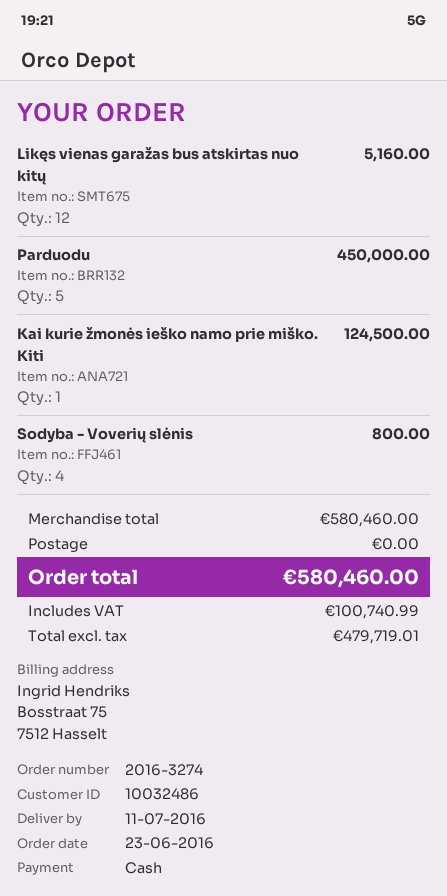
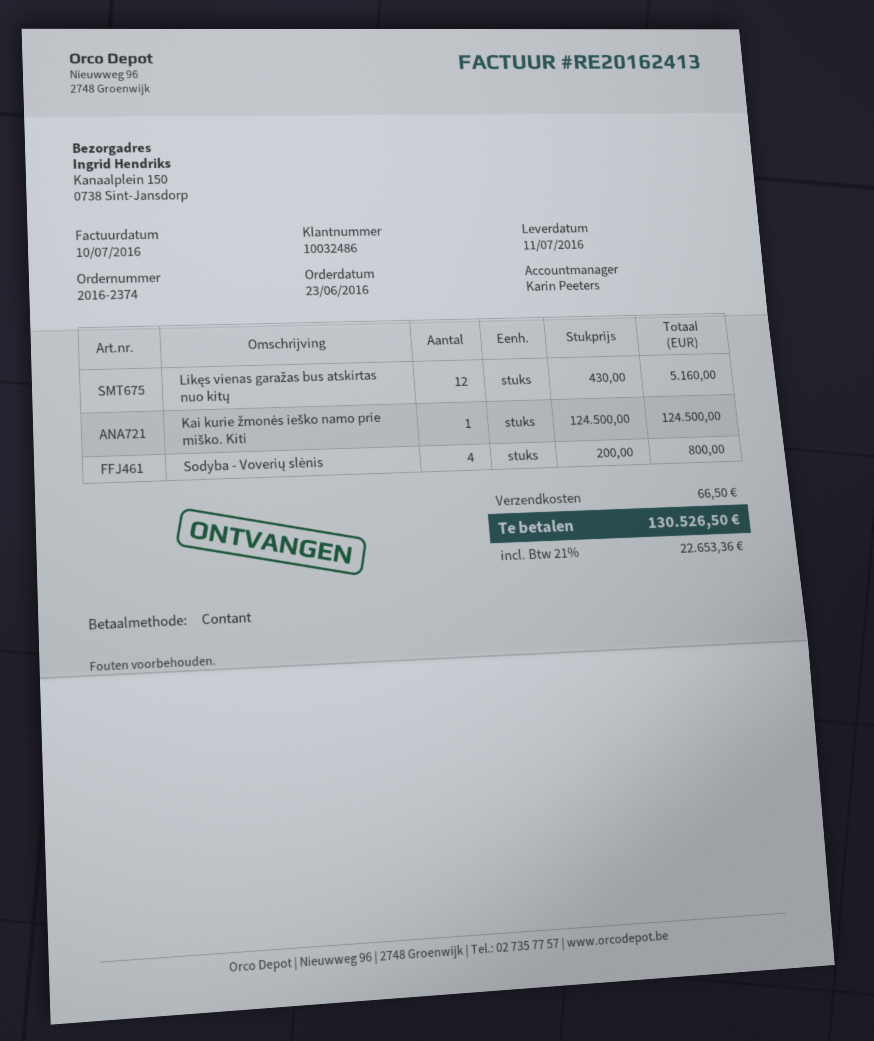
order number: 2016-3274 -> 2016-2374
Parduodu: 5 for 450000.00 -> none
shipping: 0.00 -> 66.50
tax: 100740.99 -> 22653.36
total: 580460.00 -> 130526.50

